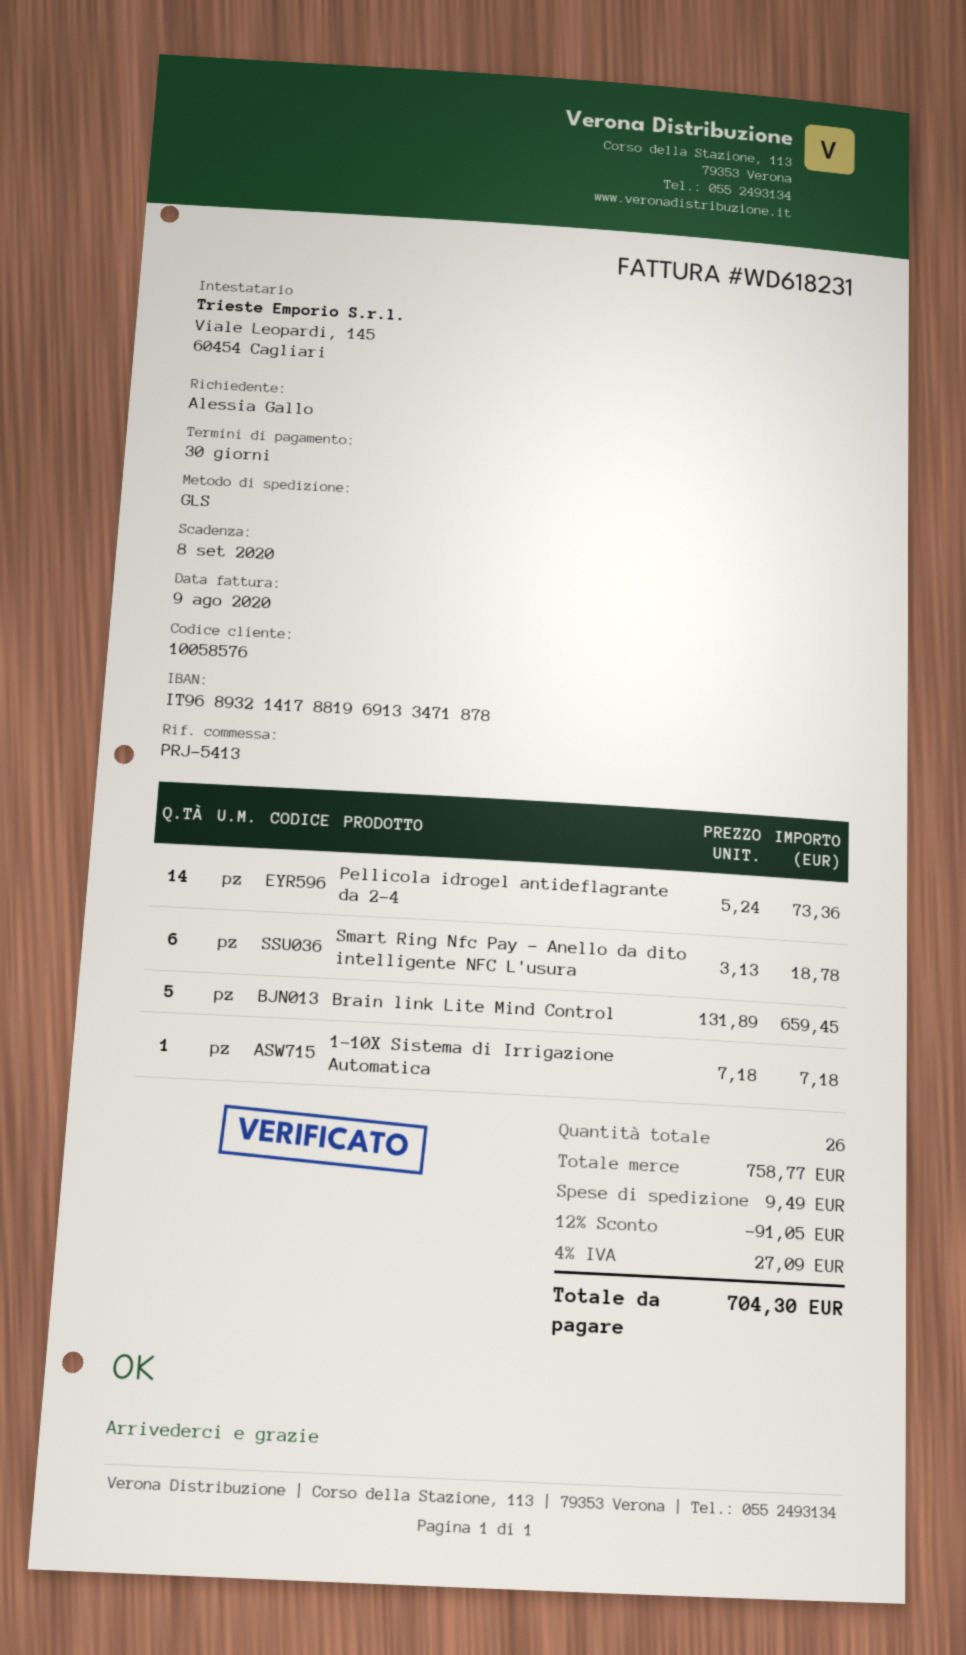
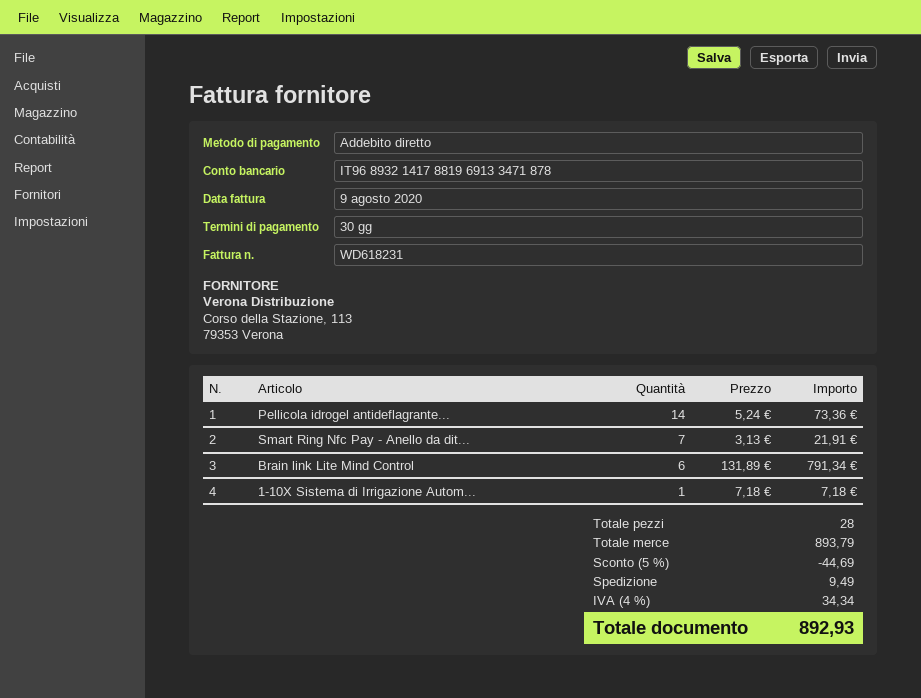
Smart Ring Nfc Pay - Anello da dito intelligente NFC L'usura: 6 x 3.13 = 18.78 -> 7 x 3.13 = 21.91
Brain link Lite Mind Control: 5 x 131.89 = 659.45 -> 6 x 131.89 = 791.34
total quantity: 26 -> 28
subtotal: 758.77 -> 893.79
discount: 12% = 91.05 -> 5% = 44.69
tax: 4% = 27.09 -> 4% = 34.34
total: 704.30 -> 892.93

